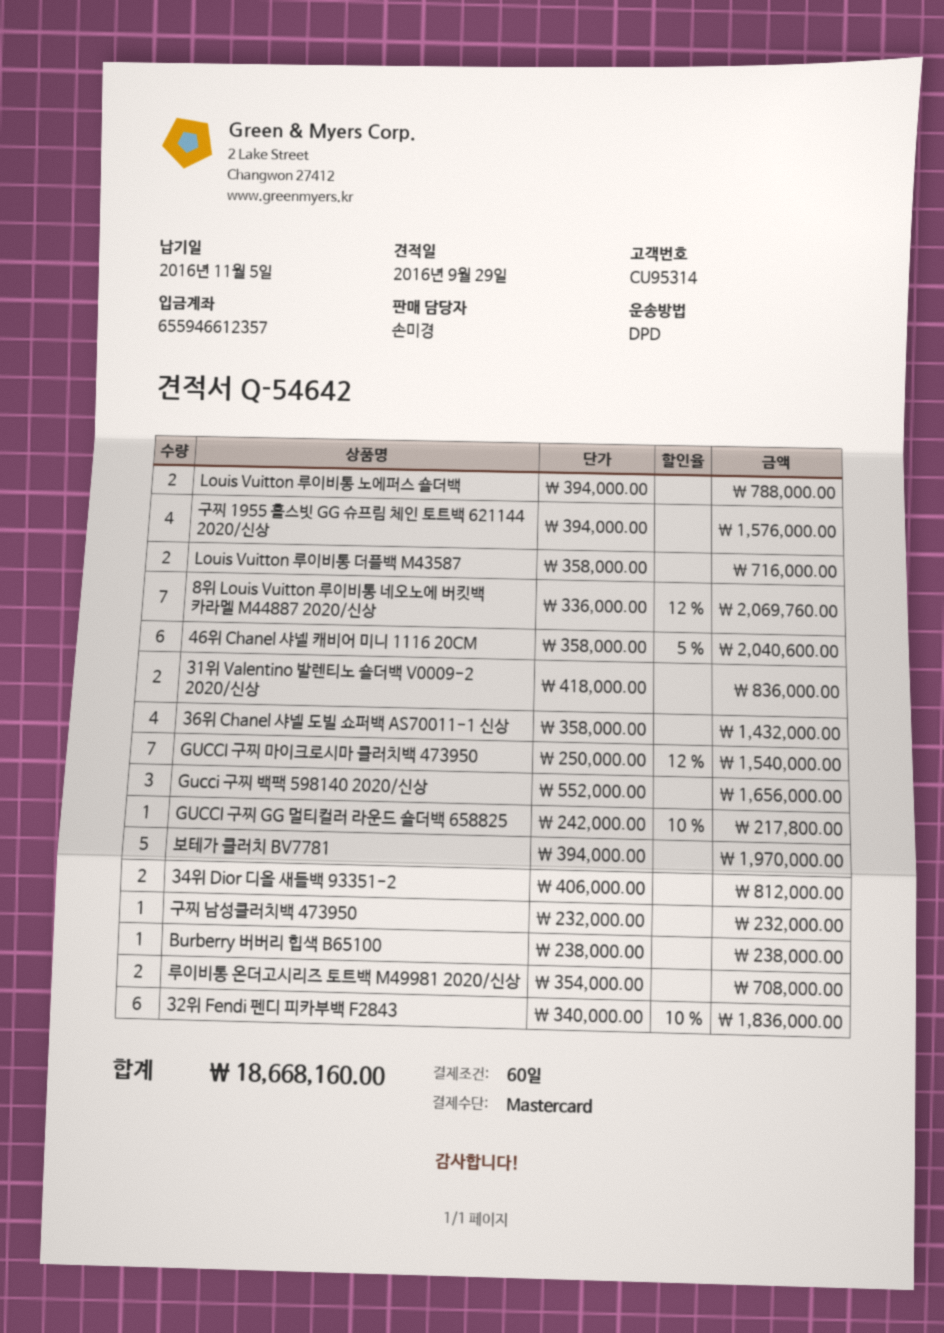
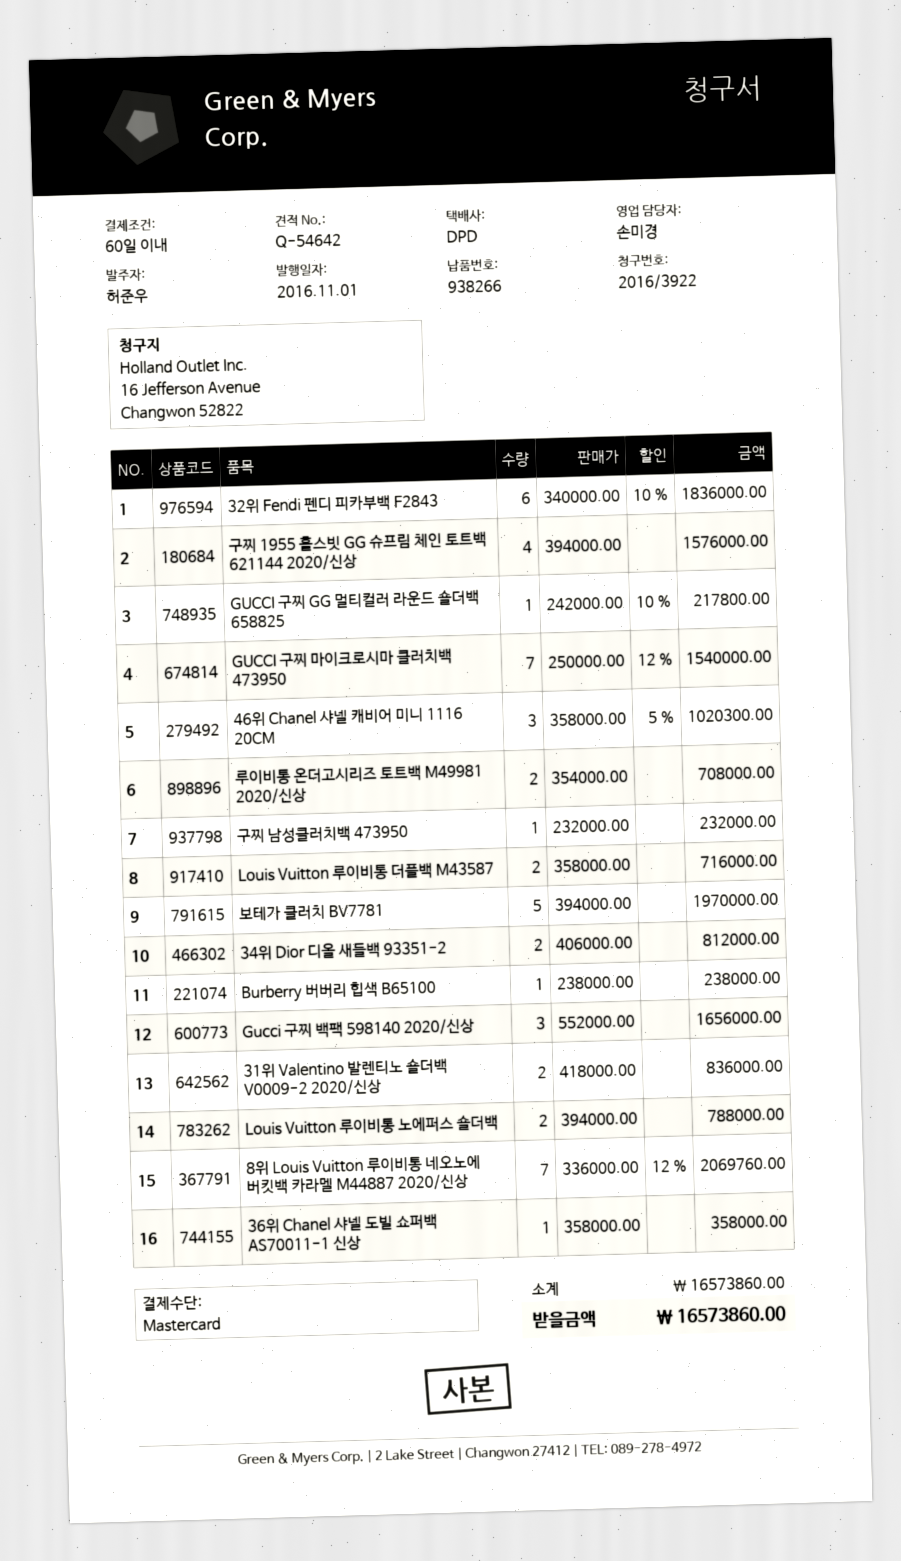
46위 Chanel 샤넬 캐비어 미니 1116 20CM: 6 x 358000.00 - 5% = 2040600.00 -> 3 x 358000.00 - 5% = 1020300.00
36위 Chanel 샤넬 도빌 쇼퍼백 AS70011-1 신상: 4 x 358000.00 = 1432000.00 -> 1 x 358000.00 = 358000.00
total: 18668160.00 -> 16573860.00

